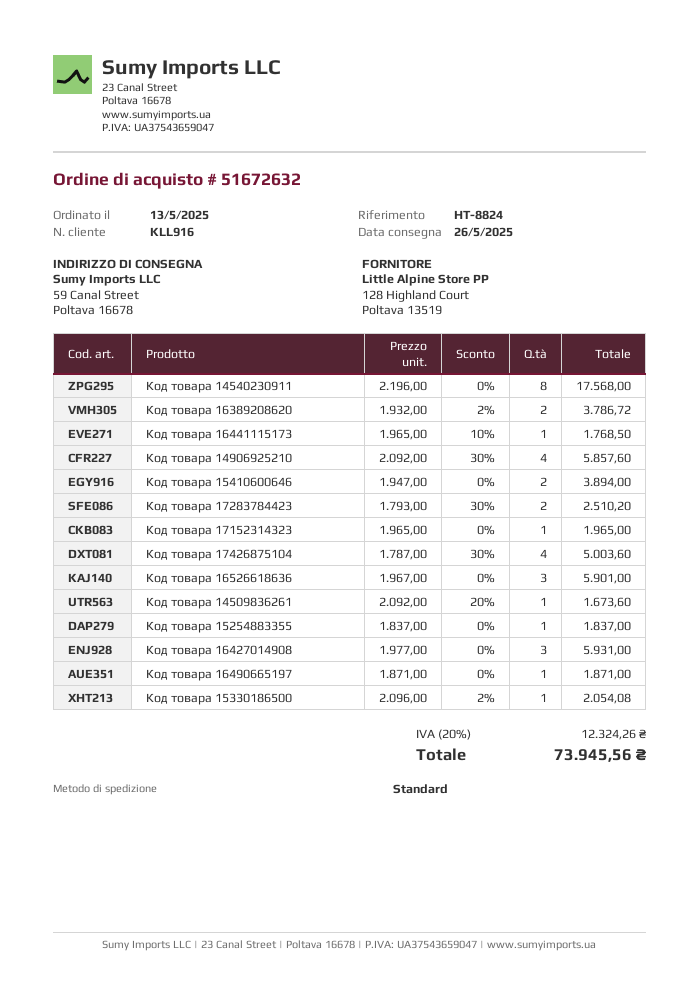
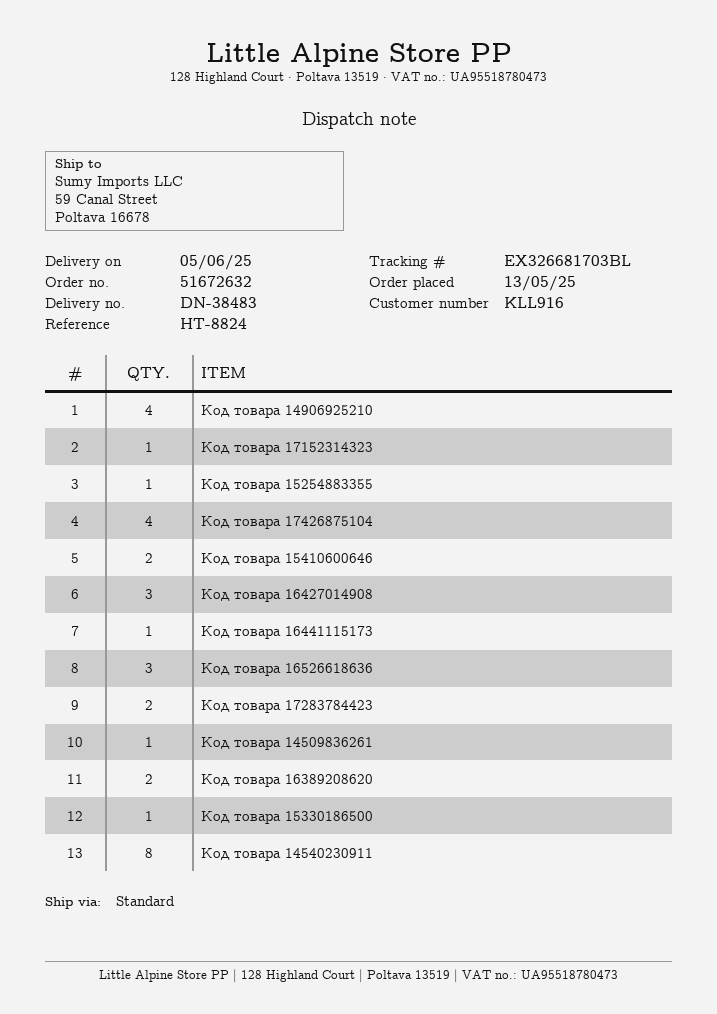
delivery date: 2025-05-26 -> 2025-06-05
Код товара 16490665197: 1 -> none

